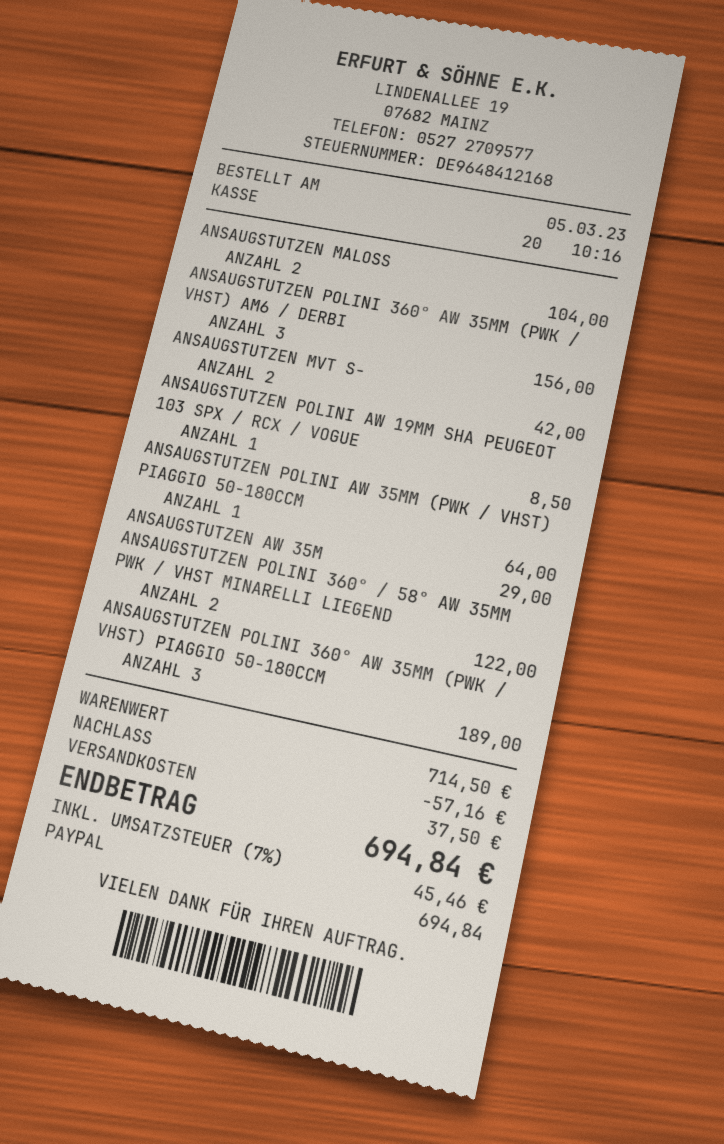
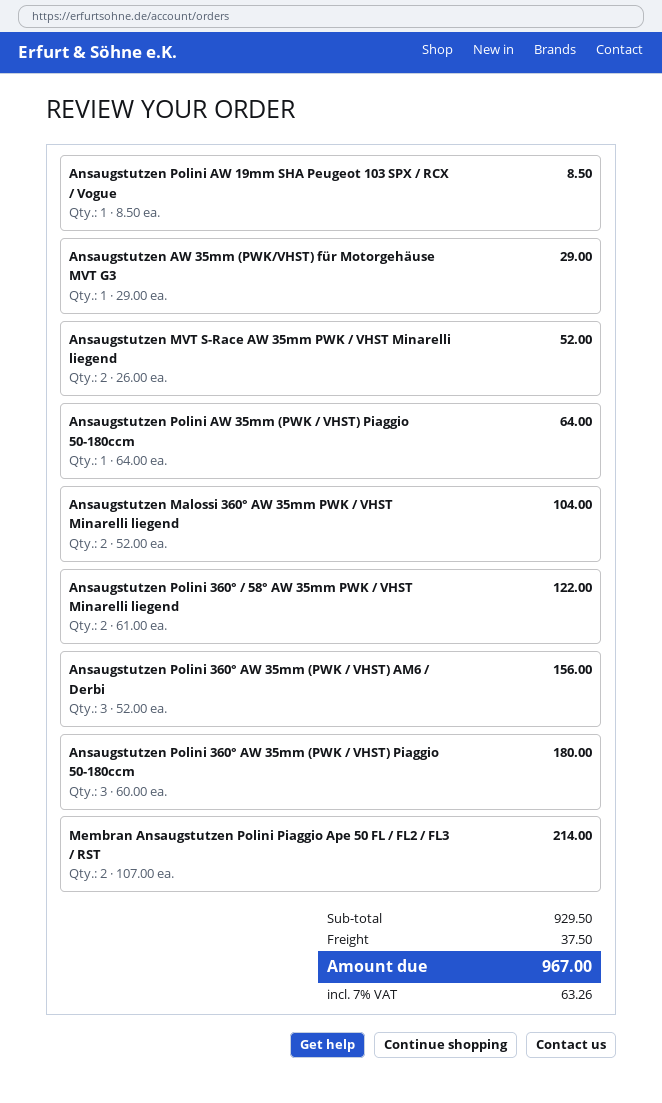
ANSAUGSTUTZEN MVT S-: 2 for 42.00 -> 2 for 52.00
ANSAUGSTUTZEN POLINI 360° AW 35MM (PWK / VHST) PIAGGIO 50-180CCM: 3 for 189.00 -> 3 for 180.00
Membran Ansaugstutzen Polini Piaggio Ape 50 FL / FL2 / FL3 / RST: none -> 2 for 214.00
subtotal: 714.50 -> 929.50
discount: 57.16 -> none
tax: 7% = 45.46 -> 7% = 63.26
total: 694.84 -> 967.00

